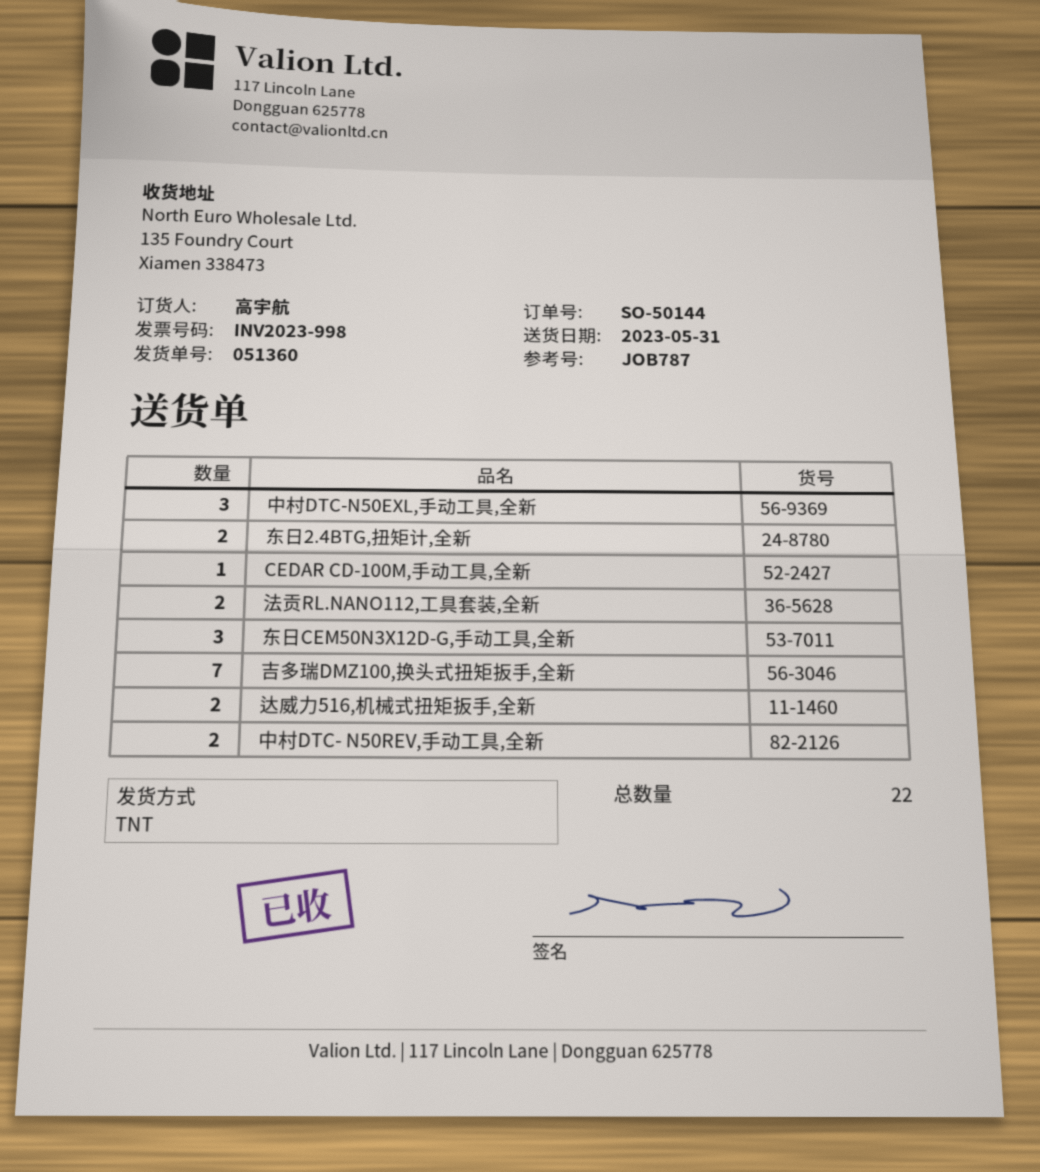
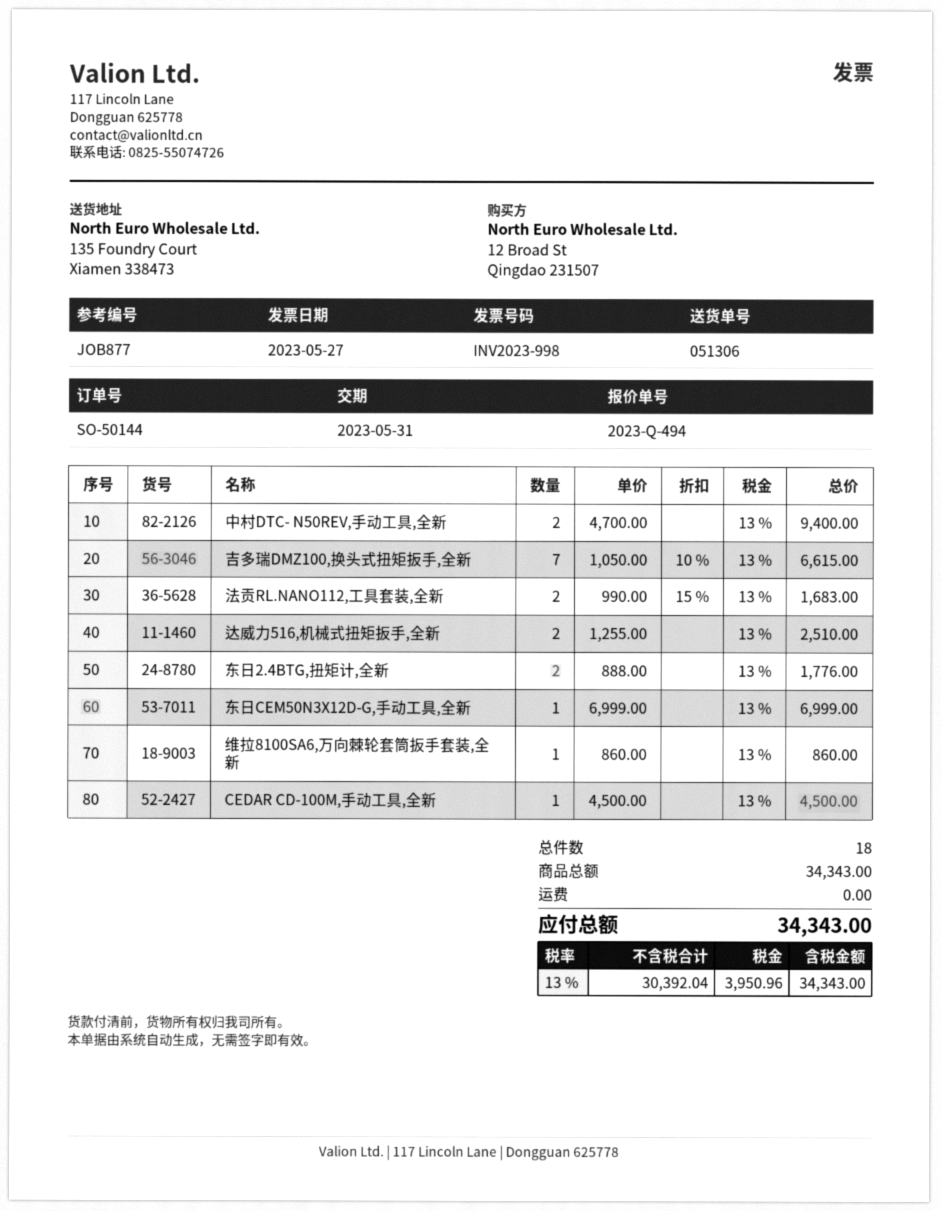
delivery note number: 051360 -> 051306
reference: JOB787 -> JOB877
中村DTC-N50EXL,手动工具,全新: 3 -> none
东日CEM50N3X12D-G,手动工具,全新: 3 -> 1
维拉8100SA6,万向棘轮套筒扳手套装,全新: none -> 1
total quantity: 22 -> 18

